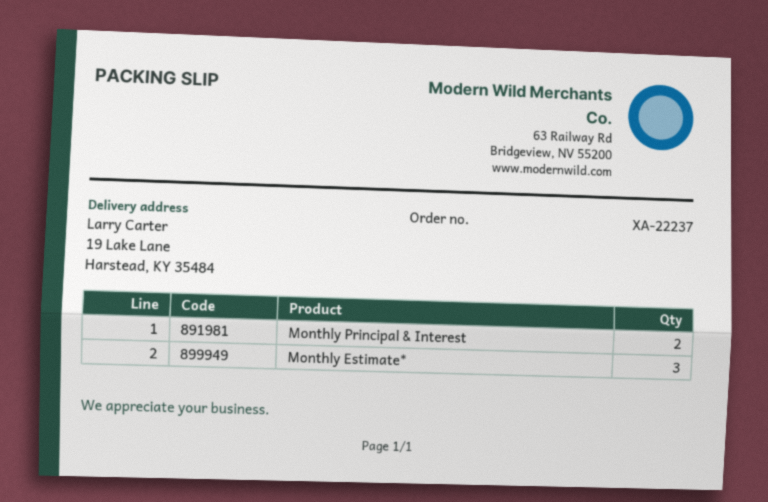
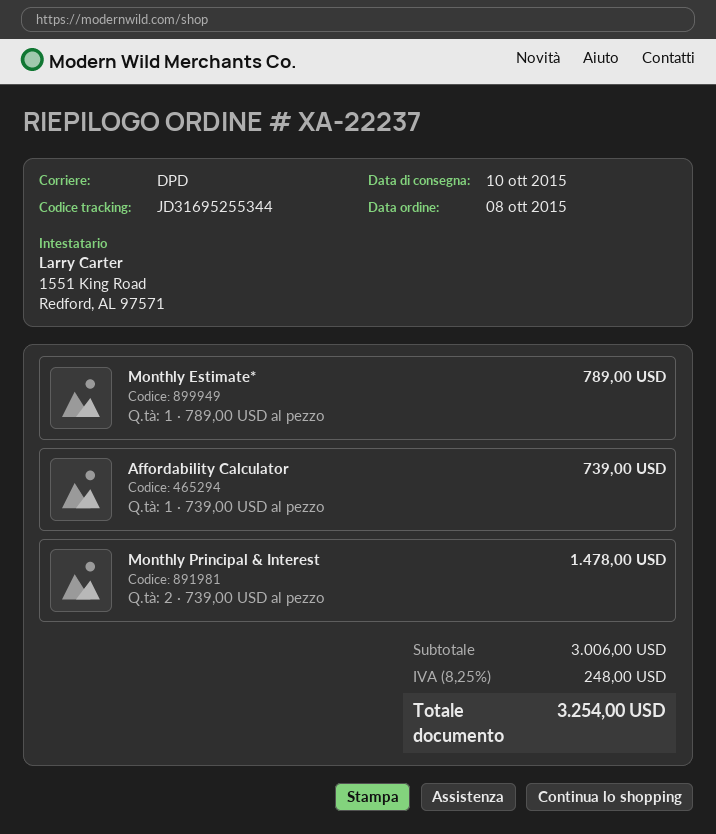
Monthly Estimate*: 3 -> 1
Affordability Calculator: none -> 1

